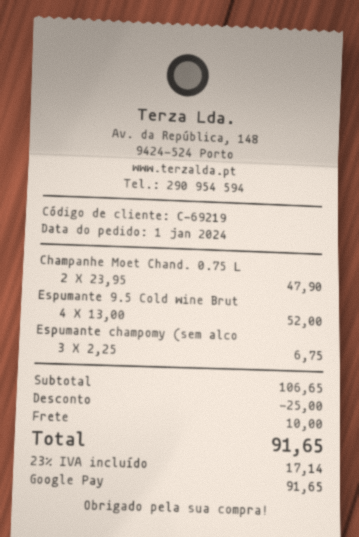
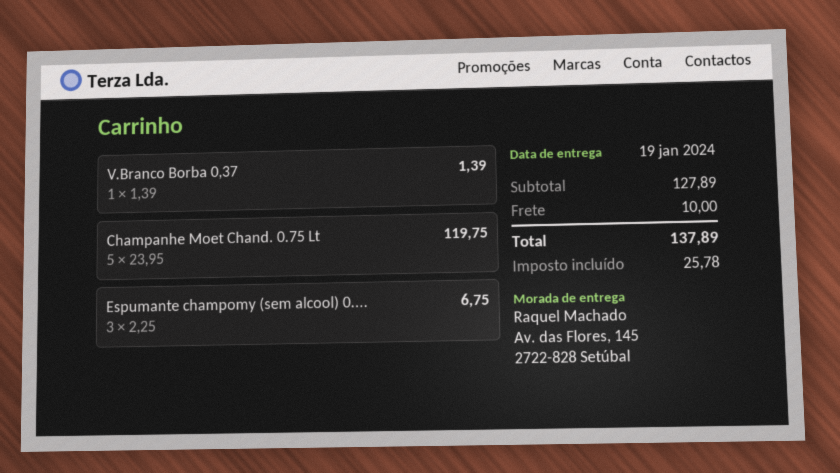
Champanhe Moet Chand. 0.75 L: 2 x 23.95 = 47.90 -> 5 x 23.95 = 119.75
Espumante 9.5 Cold wine Brut: 4 x 13.00 = 52.00 -> none
V.Branco Borba 0,37: none -> 1 x 1.39 = 1.39
subtotal: 106.65 -> 127.89
discount: 25.00 -> none
tax: 17.14 -> 25.78
total: 91.65 -> 137.89

